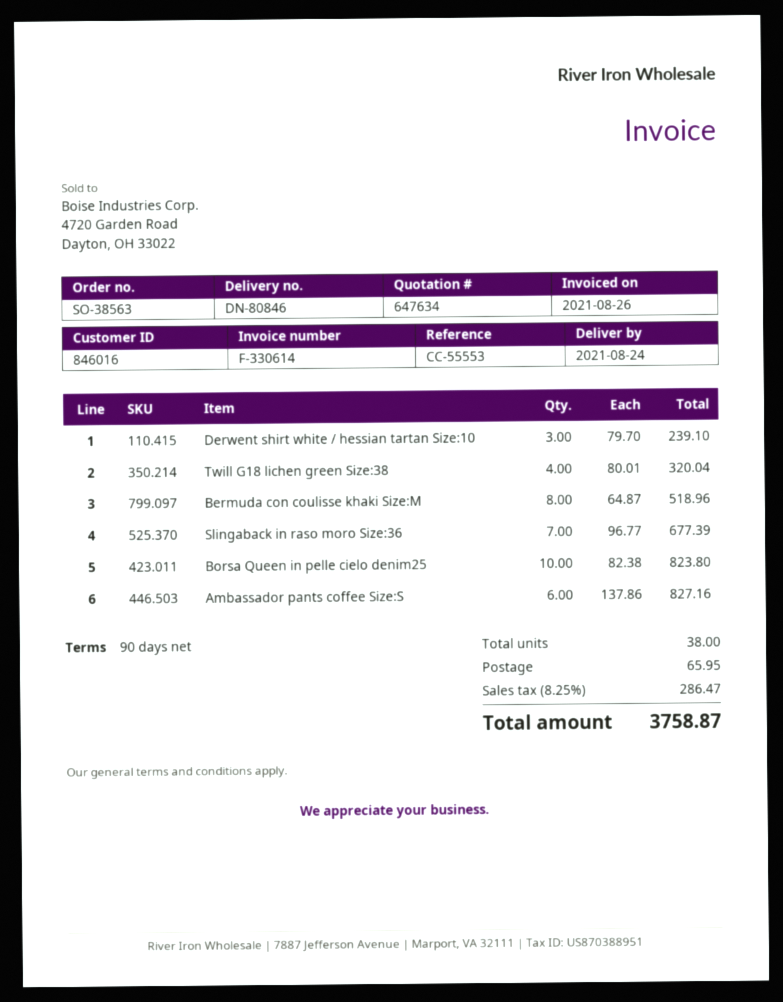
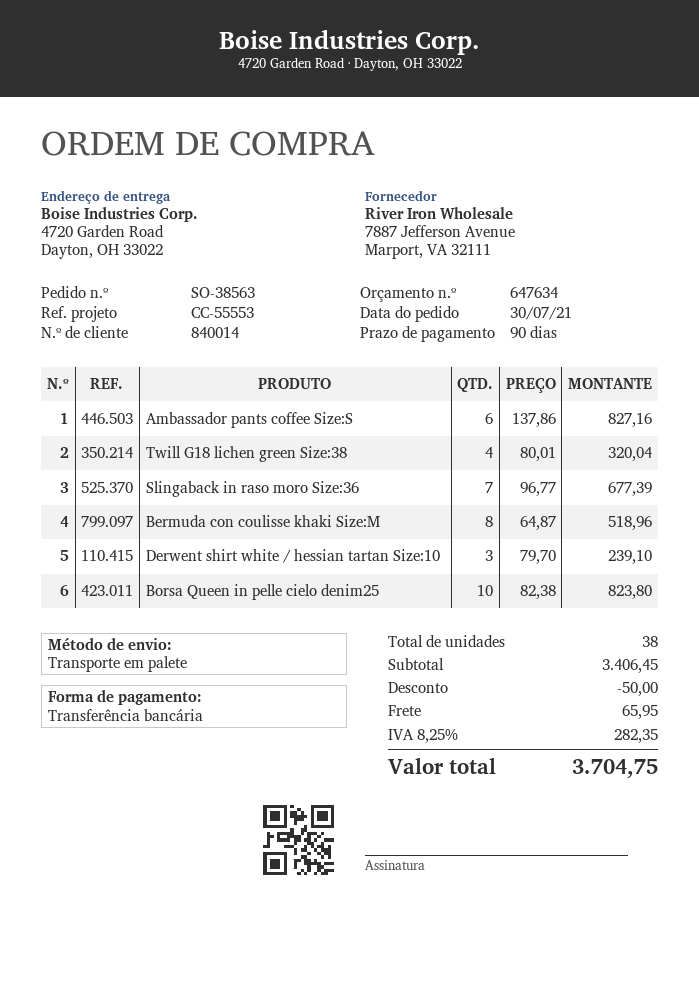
customer number: 846016 -> 840014
discount: none -> 50.00
tax: 8.25% = 286.47 -> 8.25% = 282.35
total: 3758.87 -> 3704.75

